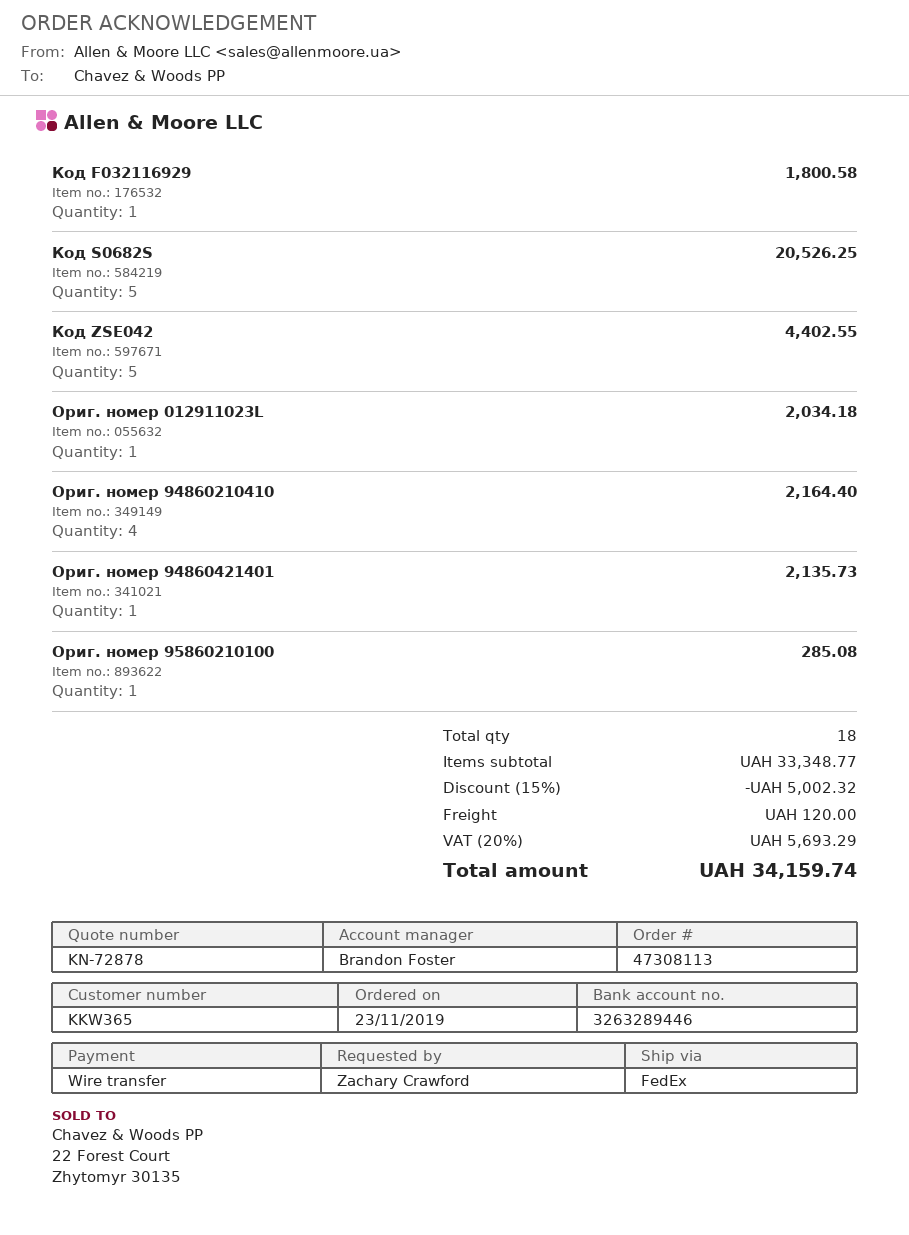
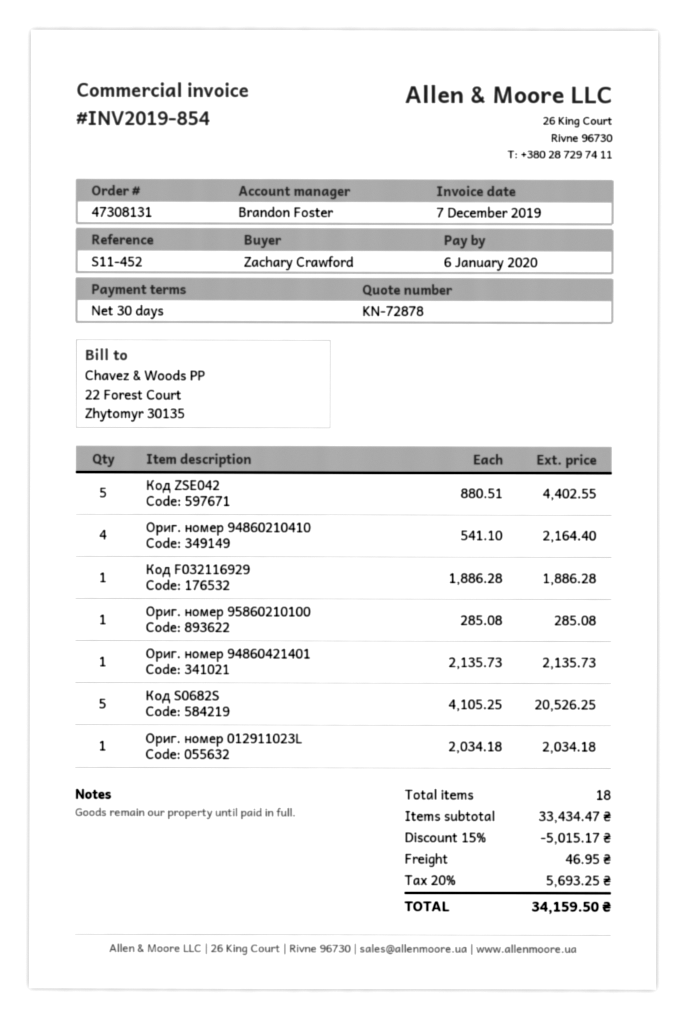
order number: 47308113 -> 47308131
Код F032116929: 1 for 1800.58 -> 1 for 1886.28
subtotal: 33348.77 -> 33434.47
discount: 15% = 5002.32 -> 15% = 5015.17
shipping: 120.00 -> 46.95
tax: 20% = 5693.29 -> 20% = 5693.25
total: 34159.74 -> 34159.50

